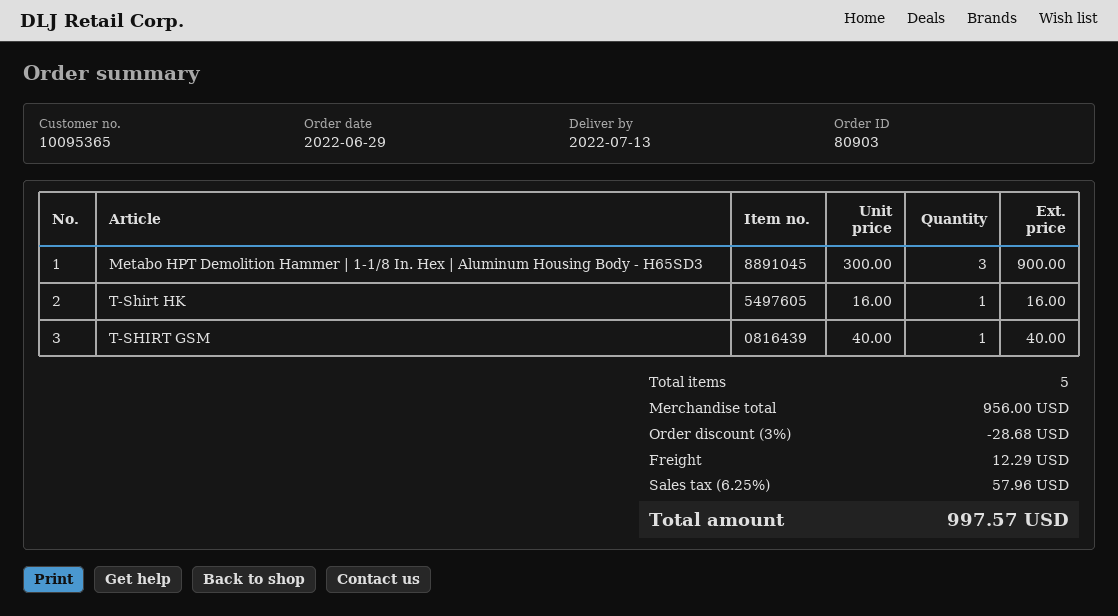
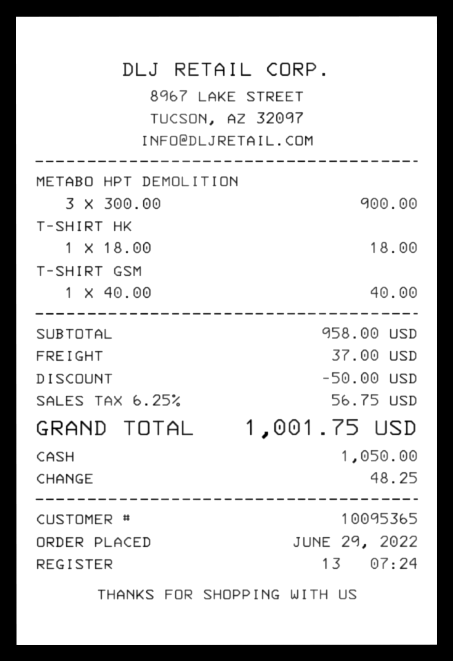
T-Shirt HK: 1 x 16.00 = 16.00 -> 1 x 18.00 = 18.00
subtotal: 956.00 -> 958.00
discount: 28.68 -> 50.00
shipping: 12.29 -> 37.00
tax: 6.25% = 57.96 -> 6.25% = 56.75
total: 997.57 -> 1001.75

